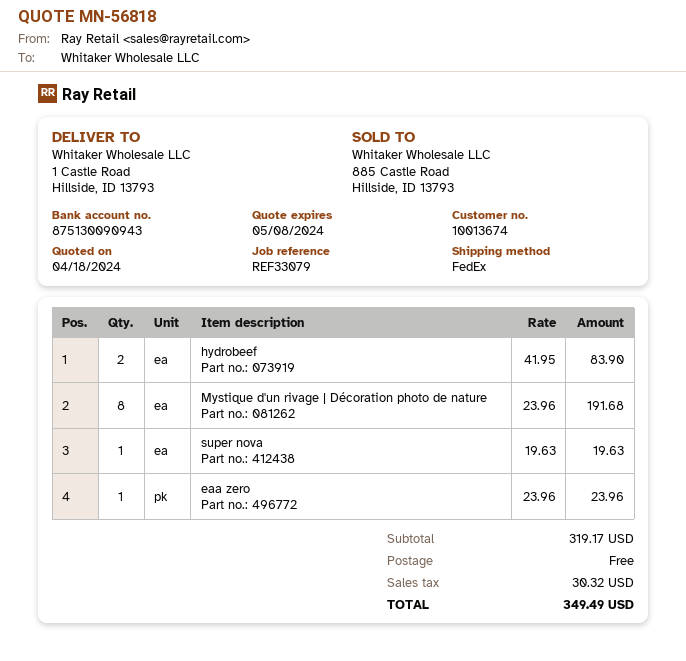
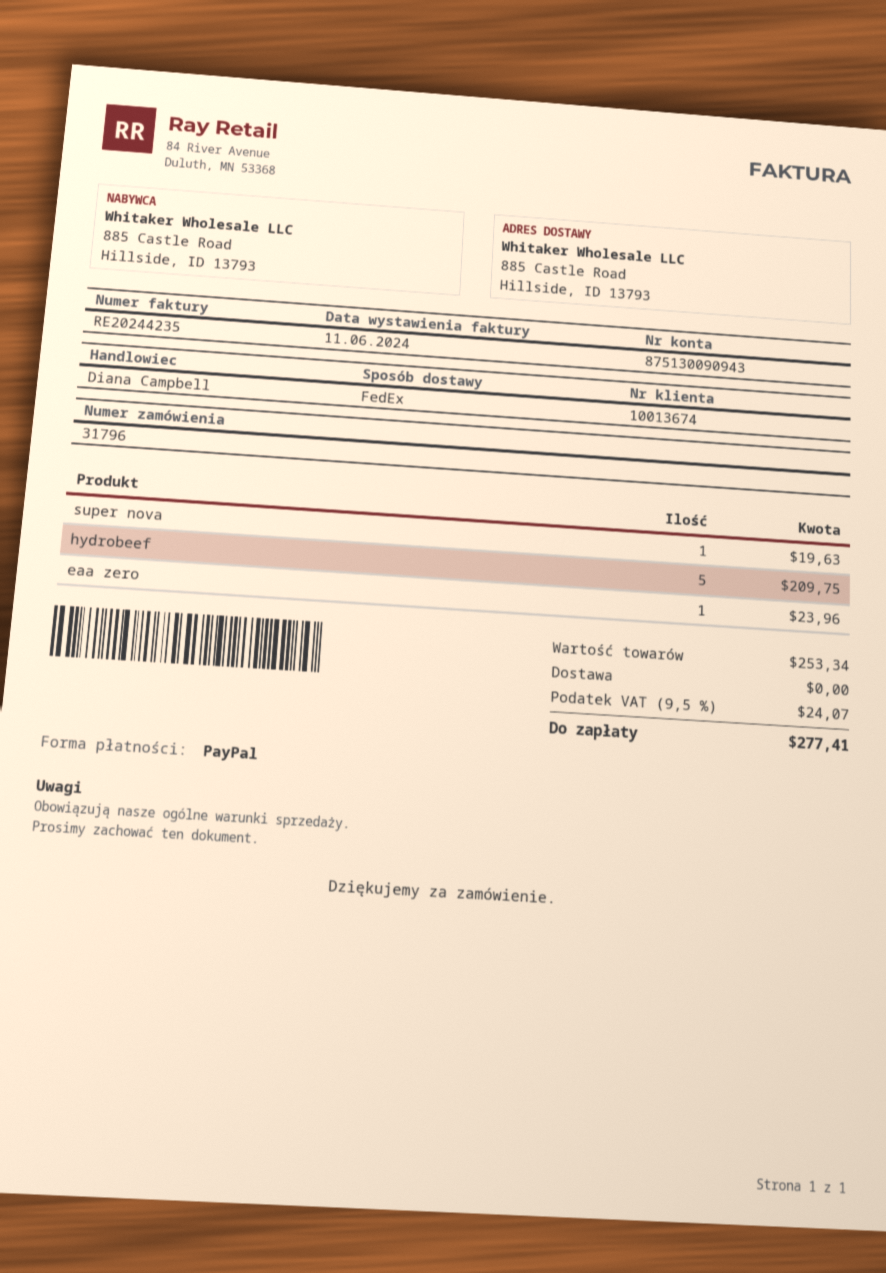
ship to: 1 Castle Road, Hillside, ID 13793 -> 885 Castle Road, Hillside, ID 13793
hydrobeef: 2 for 83.90 -> 5 for 209.75
Mystique d'un rivage | Décoration photo de nature: 8 for 191.68 -> none
subtotal: 319.17 -> 253.34
tax: 30.32 -> 24.07
total: 349.49 -> 277.41

